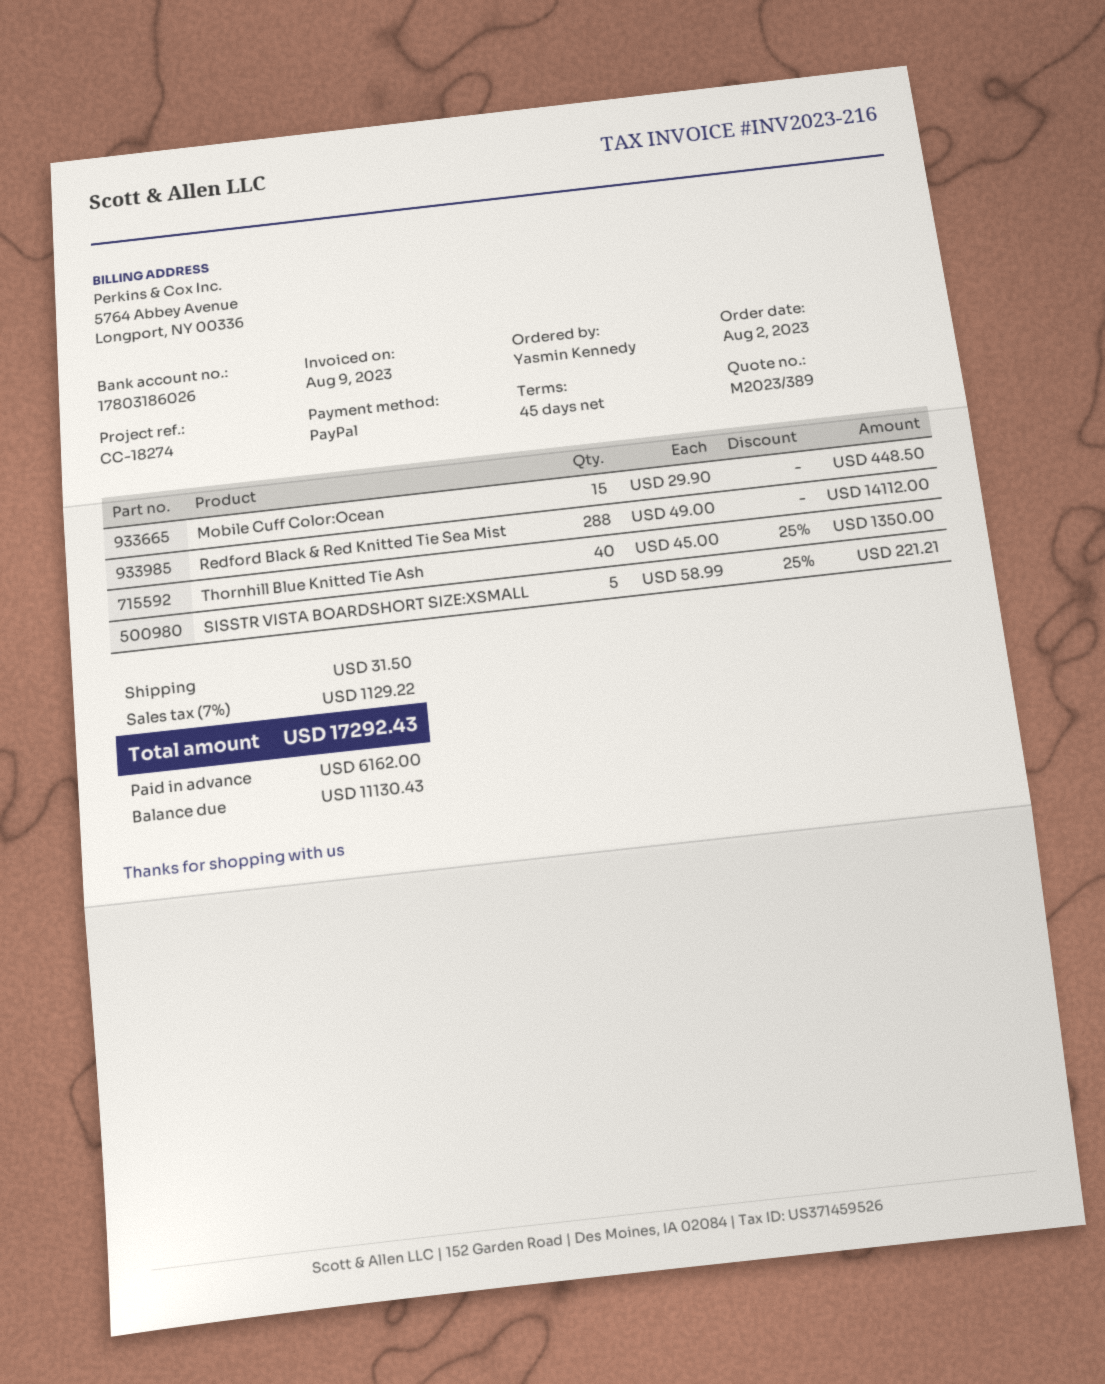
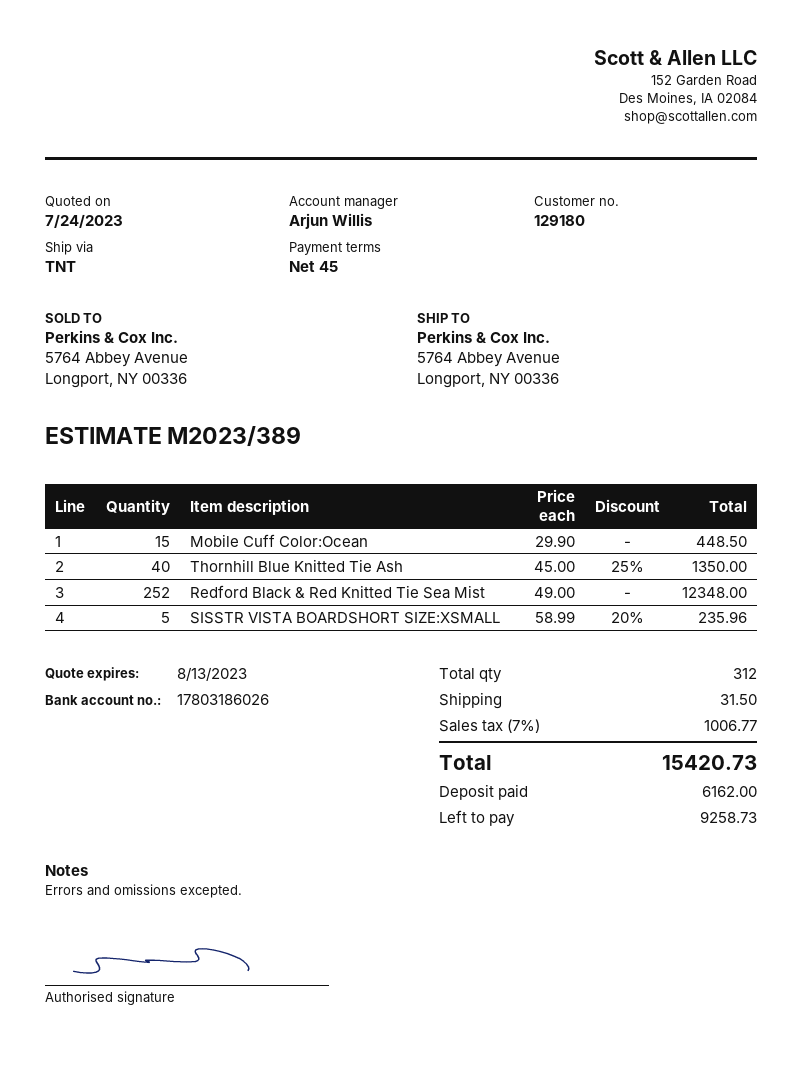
Redford Black & Red Knitted Tie Sea Mist: 288 x 49.00 = 14112.00 -> 252 x 49.00 = 12348.00
SISSTR VISTA BOARDSHORT SIZE:XSMALL: 5 x 58.99 - 25% = 221.21 -> 5 x 58.99 - 20% = 235.96
tax: 7% = 1129.22 -> 7% = 1006.77
total: 17292.43 -> 15420.73
balance: 11130.43 -> 9258.73

